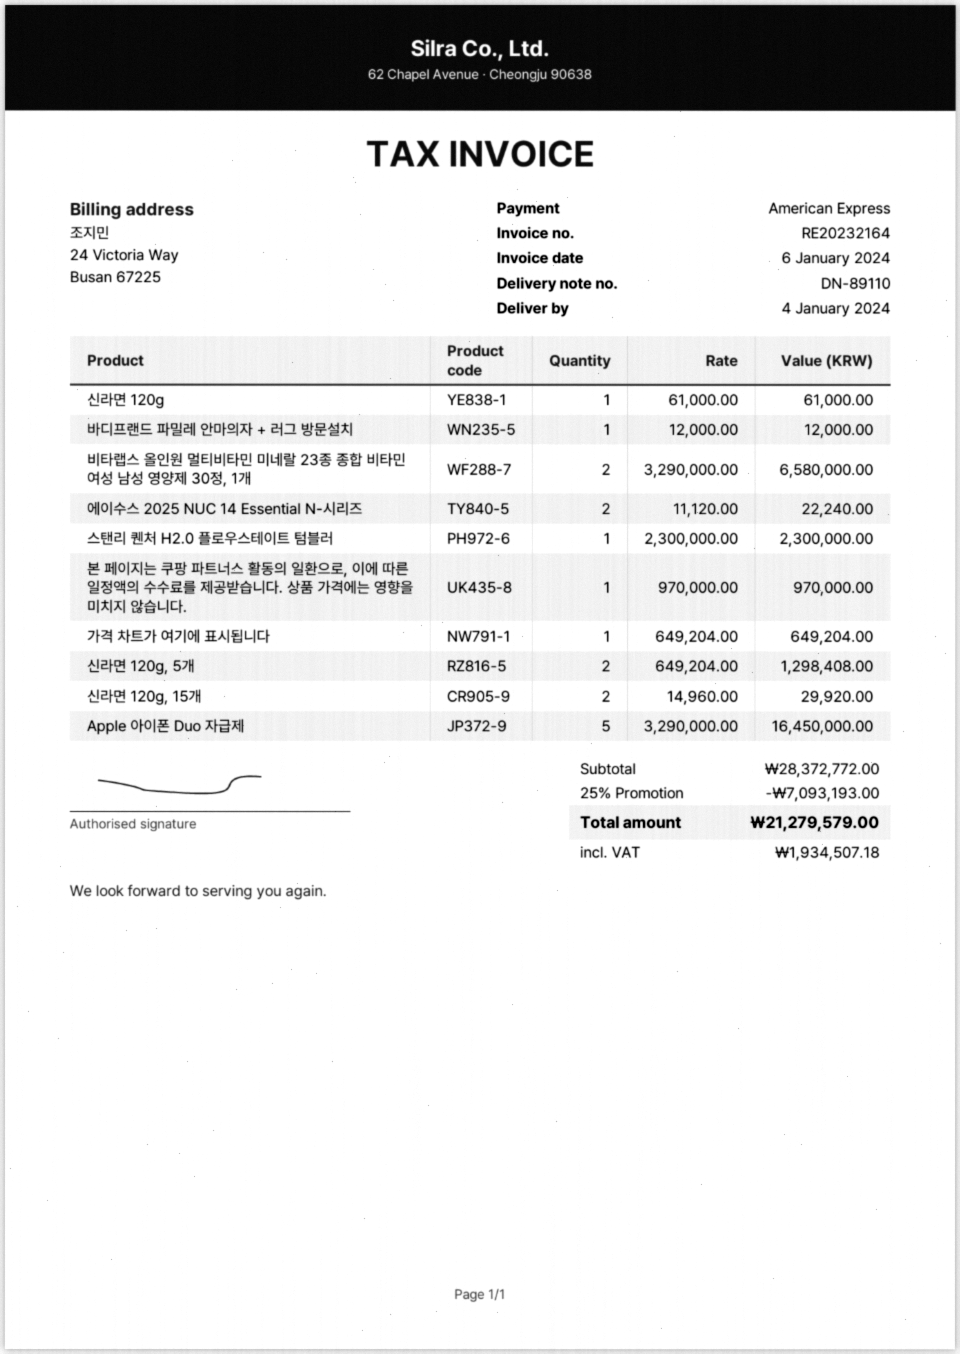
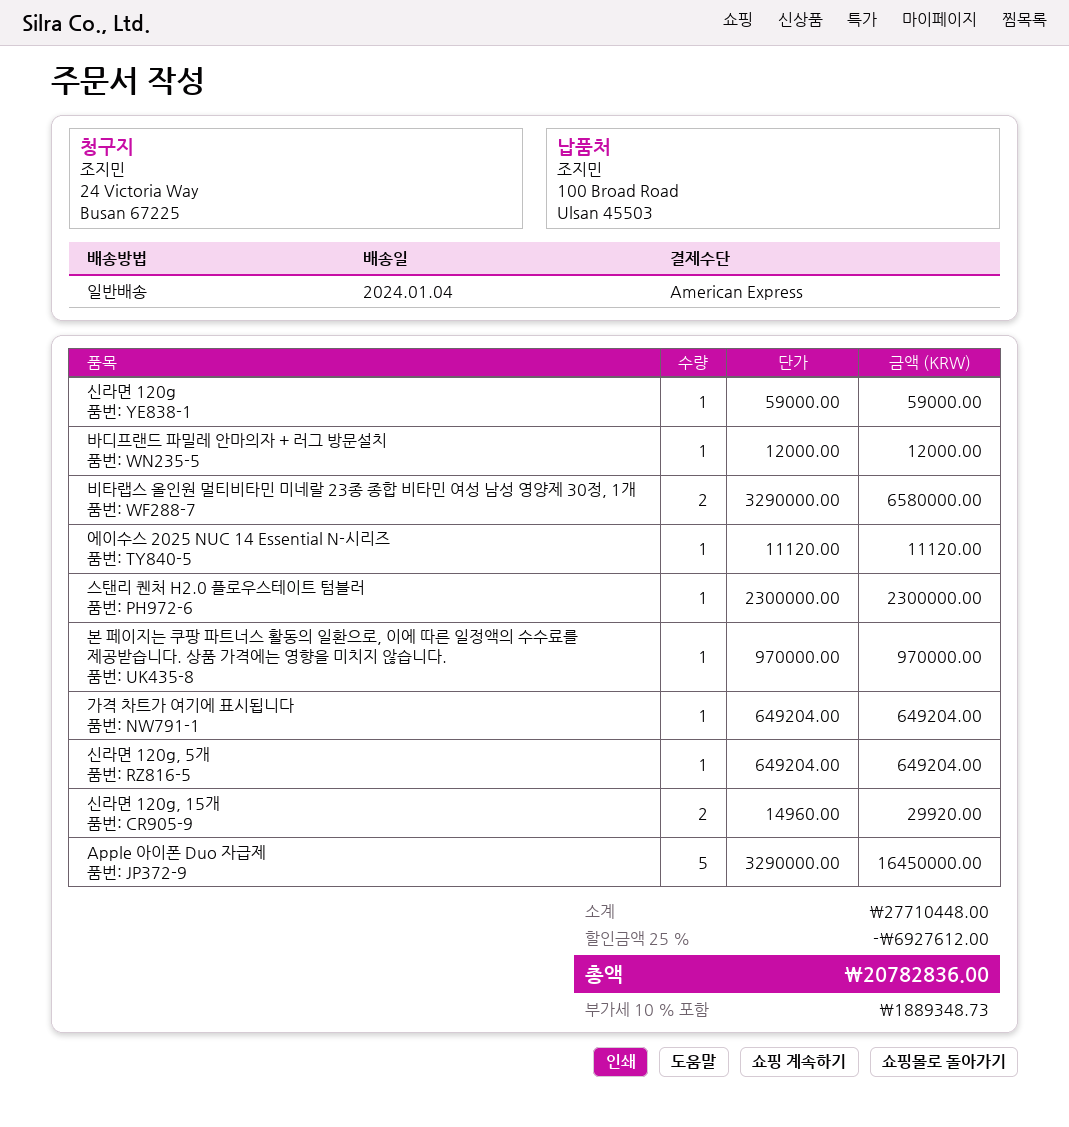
신라면 120g: 1 x 61000.00 = 61000.00 -> 1 x 59000.00 = 59000.00
에이수스 2025 NUC 14 Essential N-시리즈: 2 x 11120.00 = 22240.00 -> 1 x 11120.00 = 11120.00
신라면 120g, 5개: 2 x 649204.00 = 1298408.00 -> 1 x 649204.00 = 649204.00
subtotal: 28372772.00 -> 27710448.00
discount: 25% = 7093193.00 -> 25% = 6927612.00
tax: 1934507.18 -> 1889348.73
total: 21279579.00 -> 20782836.00

